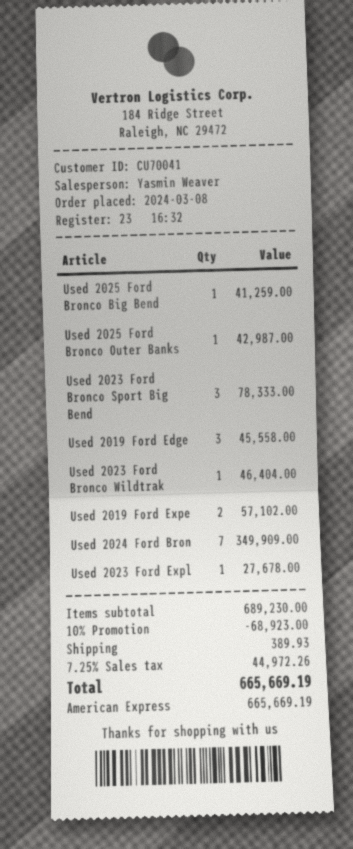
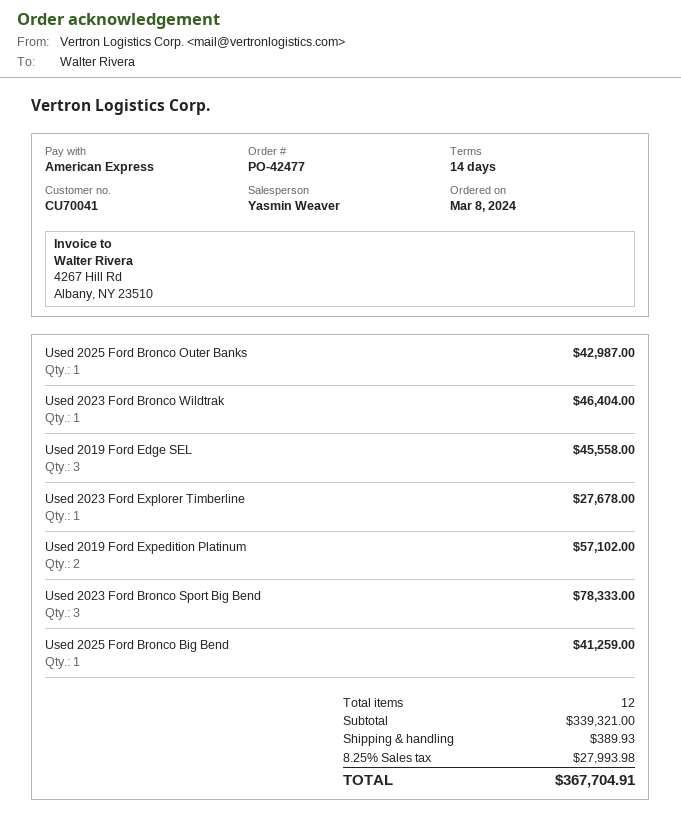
Used 2024 Ford Bron: 7 for 349909.00 -> none
subtotal: 689230.00 -> 339321.00
discount: 10% = 68923.00 -> none
tax: 7.25% = 44972.26 -> 8.25% = 27993.98
total: 665669.19 -> 367704.91

